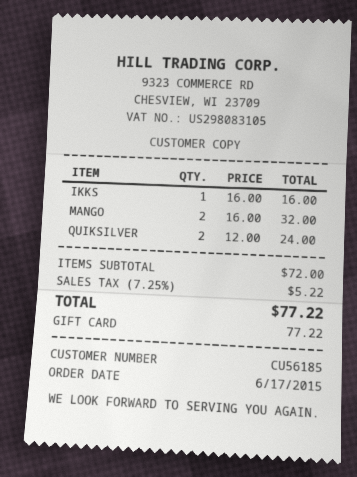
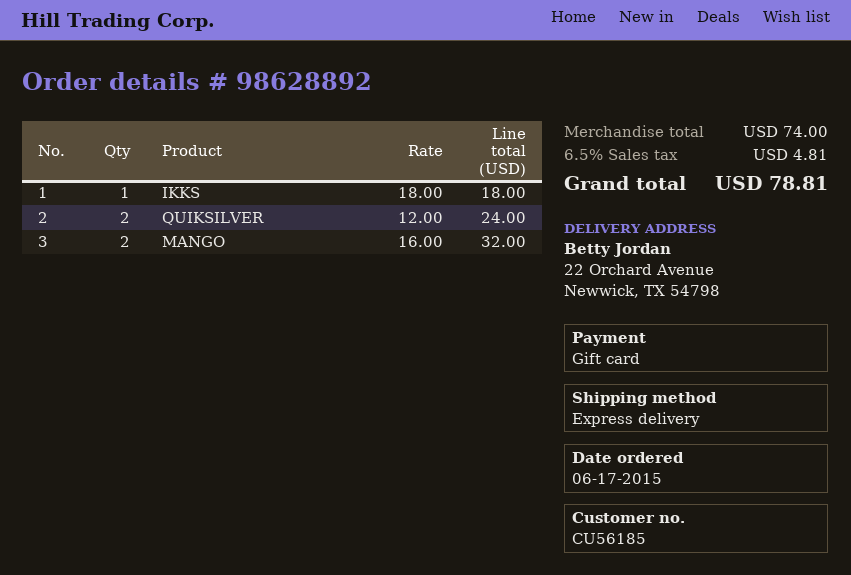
IKKS: 1 x 16.00 = 16.00 -> 1 x 18.00 = 18.00
subtotal: 72.00 -> 74.00
tax: 7.25% = 5.22 -> 6.5% = 4.81
total: 77.22 -> 78.81

